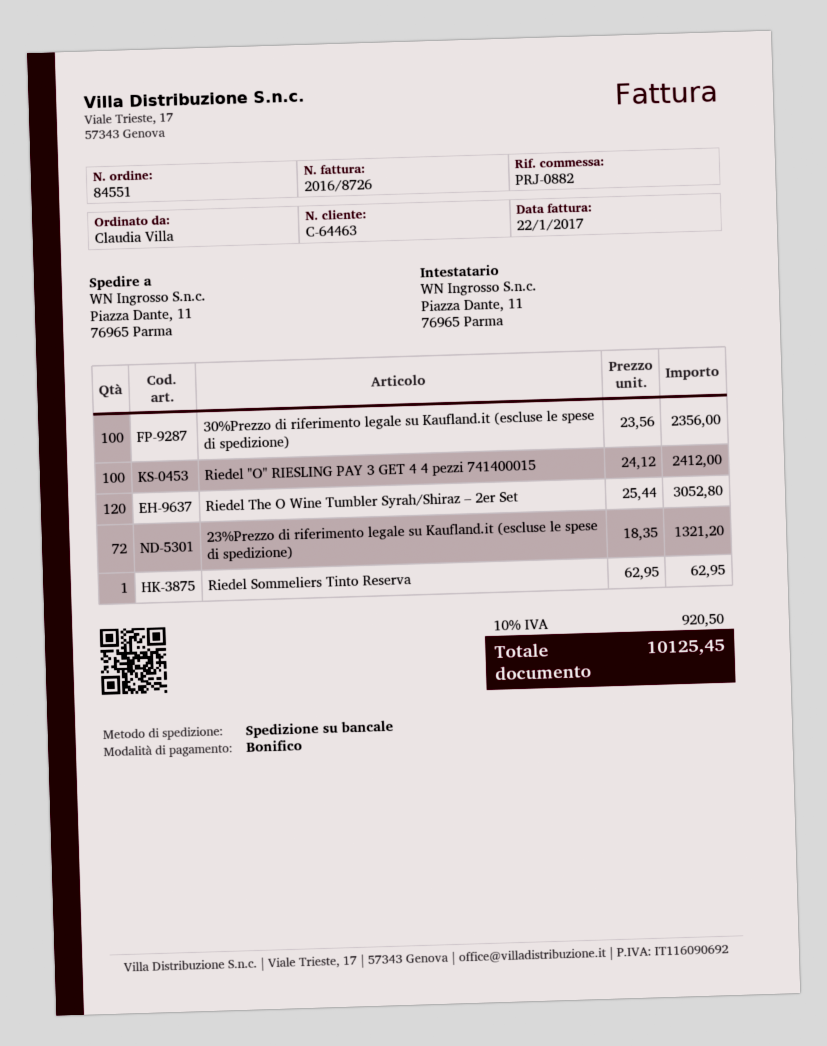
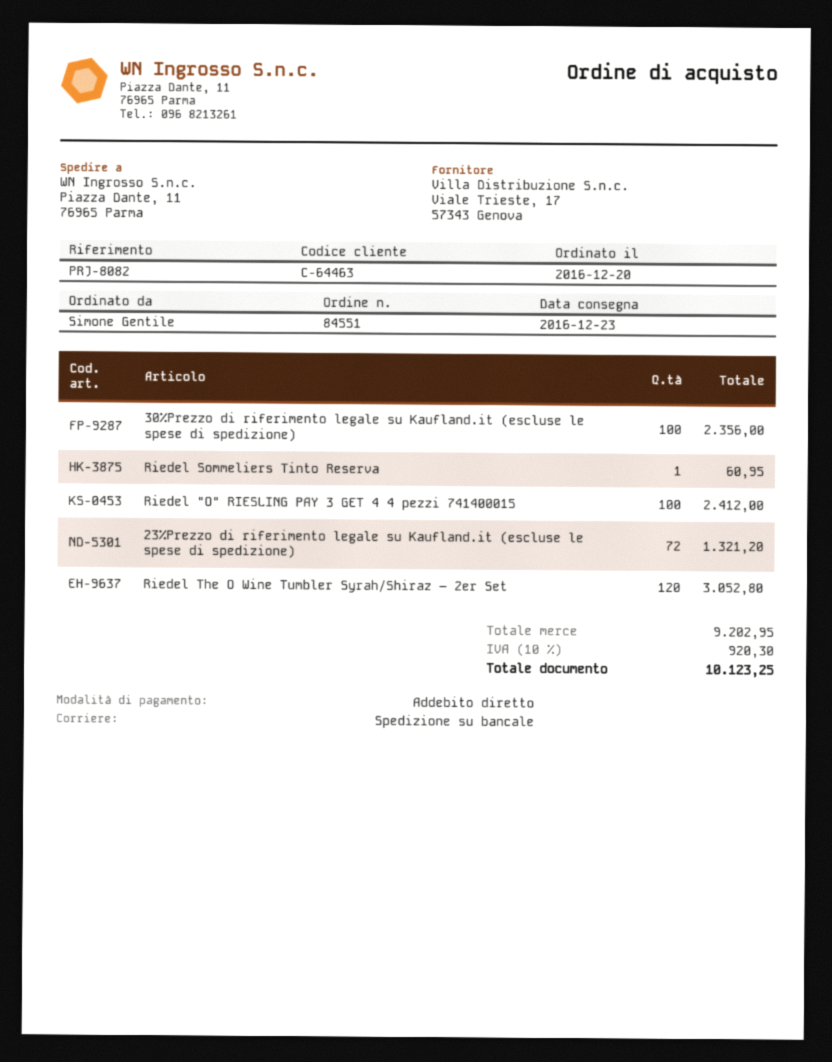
reference: PRJ-0882 -> PRJ-8082
ordered by: Claudia Villa -> Simone Gentile
payment method: bank transfer -> direct debit
Riedel Sommeliers Tinto Reserva: 1 for 62.95 -> 1 for 60.95
tax: 10% = 920.50 -> 10% = 920.30
total: 10125.45 -> 10123.25

